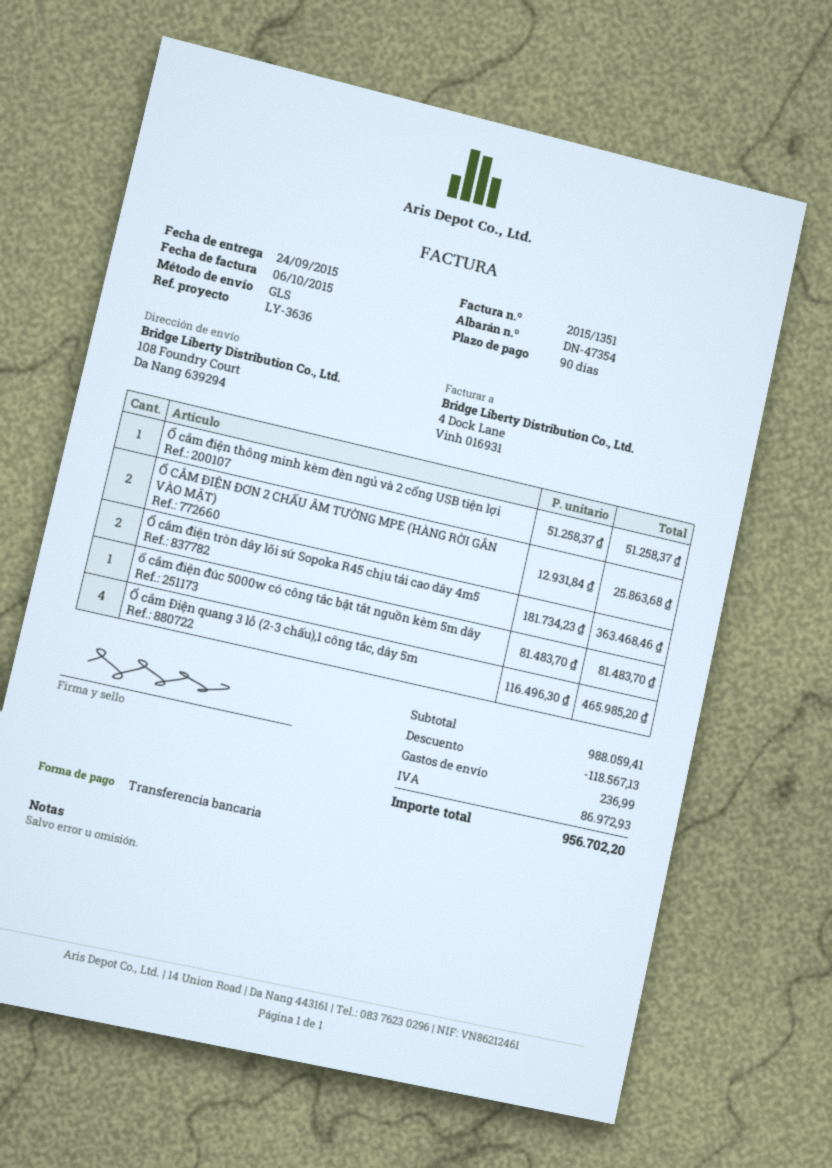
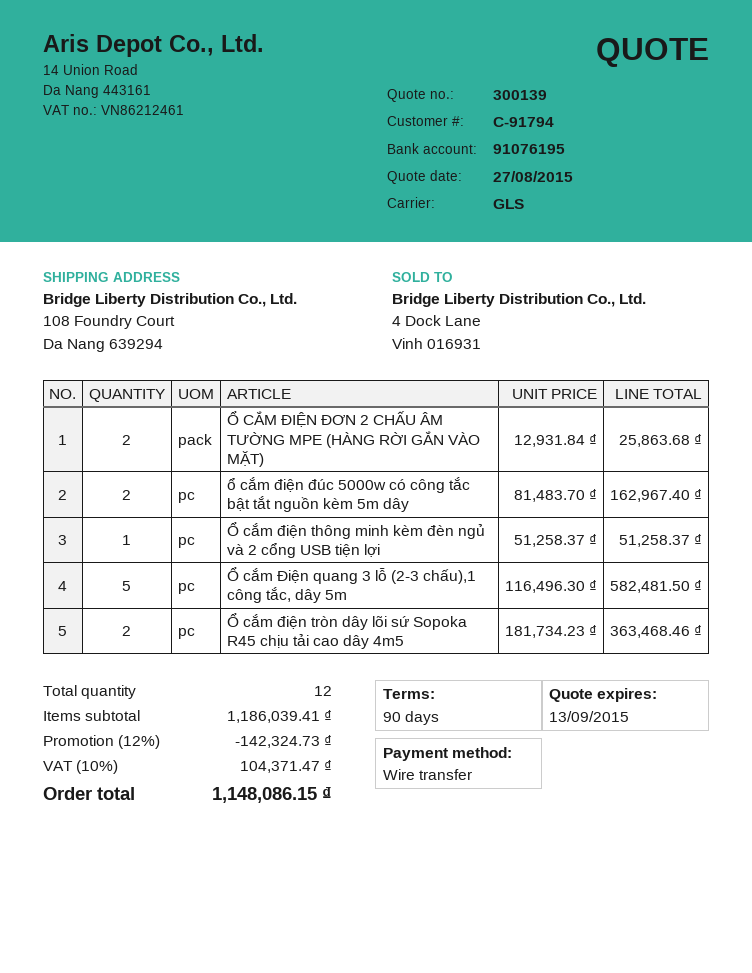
ổ cắm điện đúc 5000w có công tắc bật tắt nguồn kèm 5m dây: 1 x 81483.70 = 81483.70 -> 2 x 81483.70 = 162967.40
Ổ cắm Điện quang 3 lỗ (2-3 chấu),1 công tắc, dây 5m: 4 x 116496.30 = 465985.20 -> 5 x 116496.30 = 582481.50
subtotal: 988059.41 -> 1186039.41
discount: 118567.13 -> 142324.73
shipping: 236.99 -> none
tax: 86972.93 -> 104371.47
total: 956702.20 -> 1148086.15

